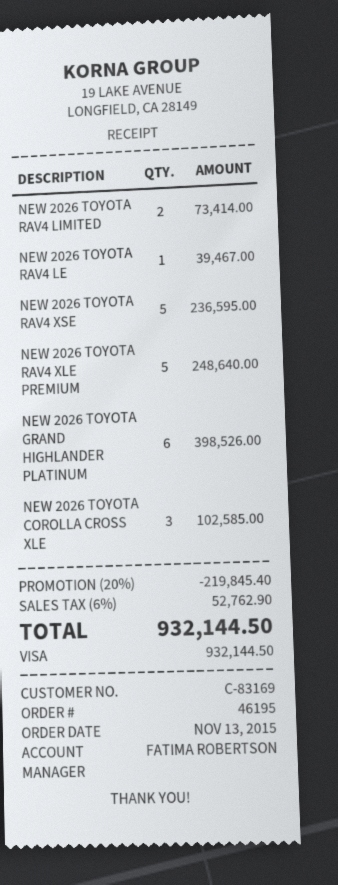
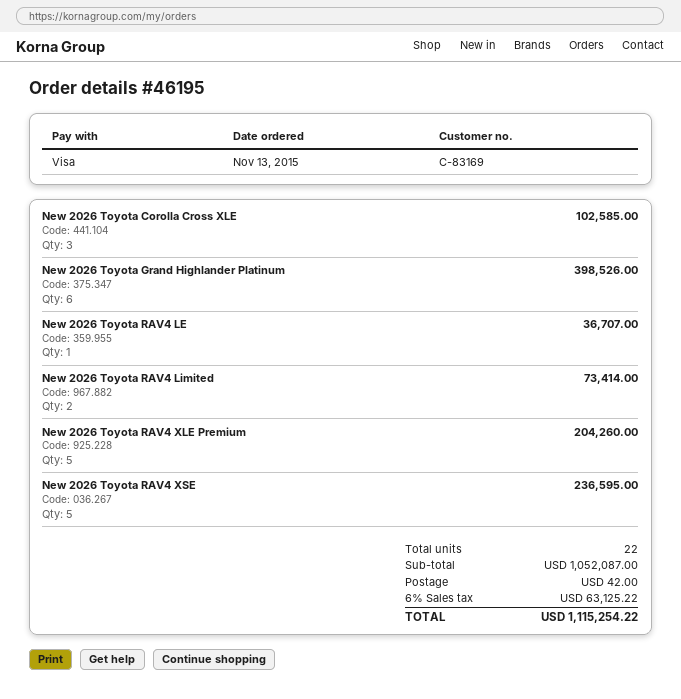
NEW 2026 TOYOTA RAV4 LE: 1 for 39467.00 -> 1 for 36707.00
NEW 2026 TOYOTA RAV4 XLE PREMIUM: 5 for 248640.00 -> 5 for 204260.00
discount: 20% = 219845.40 -> none
shipping: none -> 42.00
tax: 6% = 52762.90 -> 6% = 63125.22
total: 932144.50 -> 1115254.22

